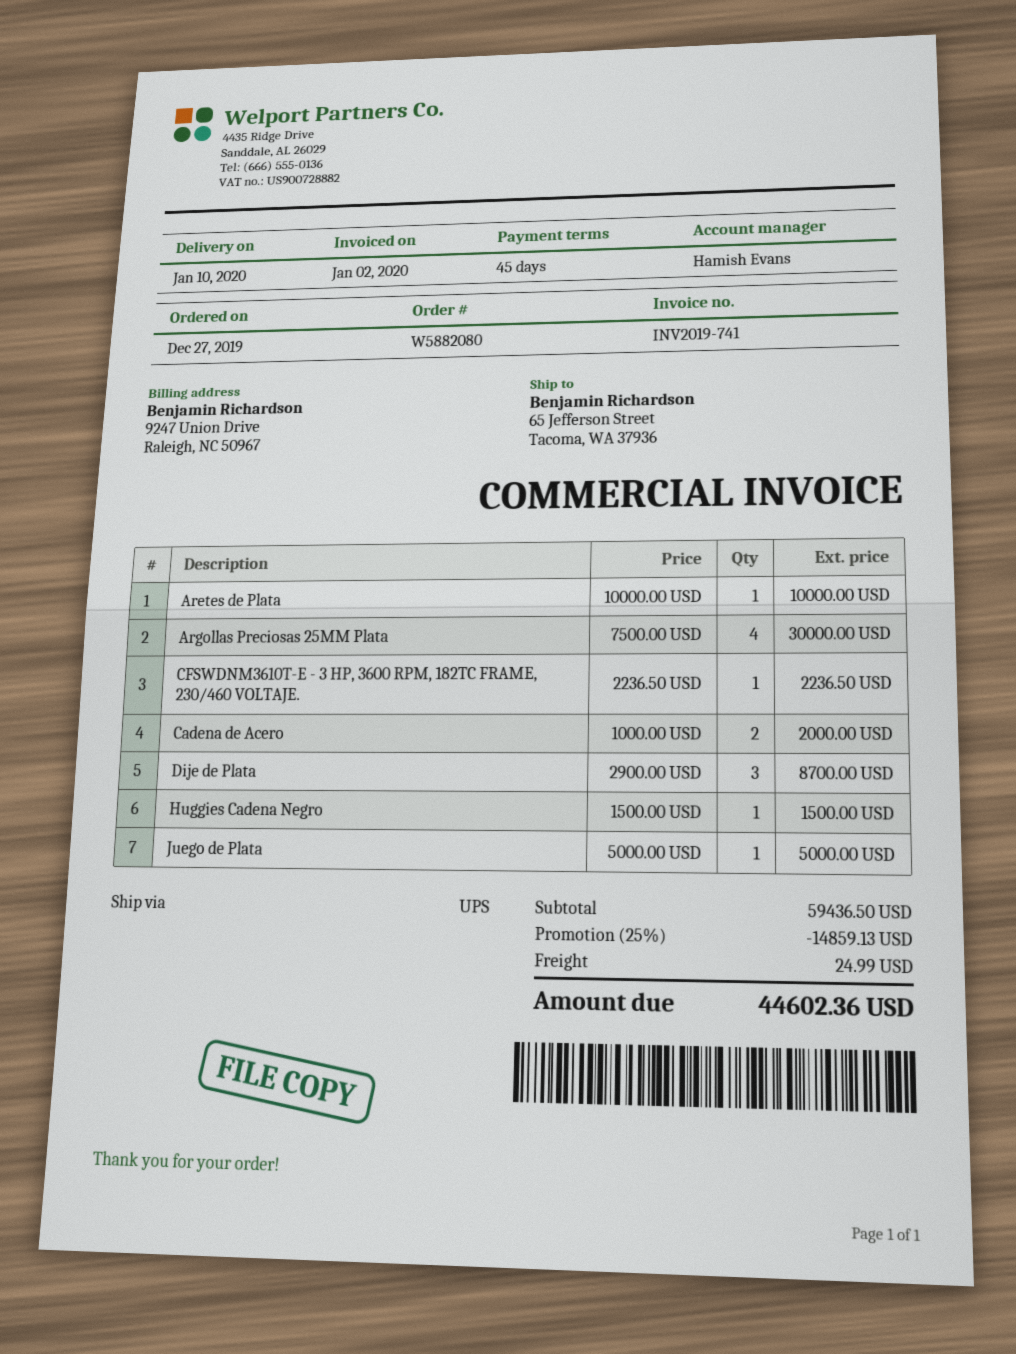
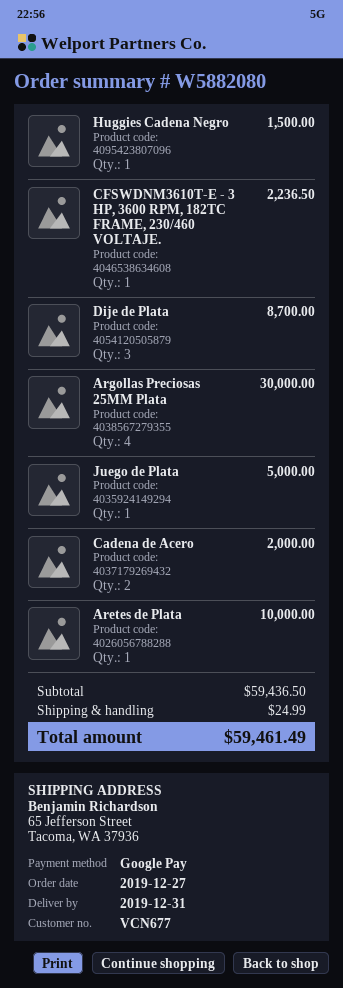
delivery date: 2020-01-10 -> 2019-12-31
discount: 25% = 14859.13 -> none
total: 44602.36 -> 59461.49

